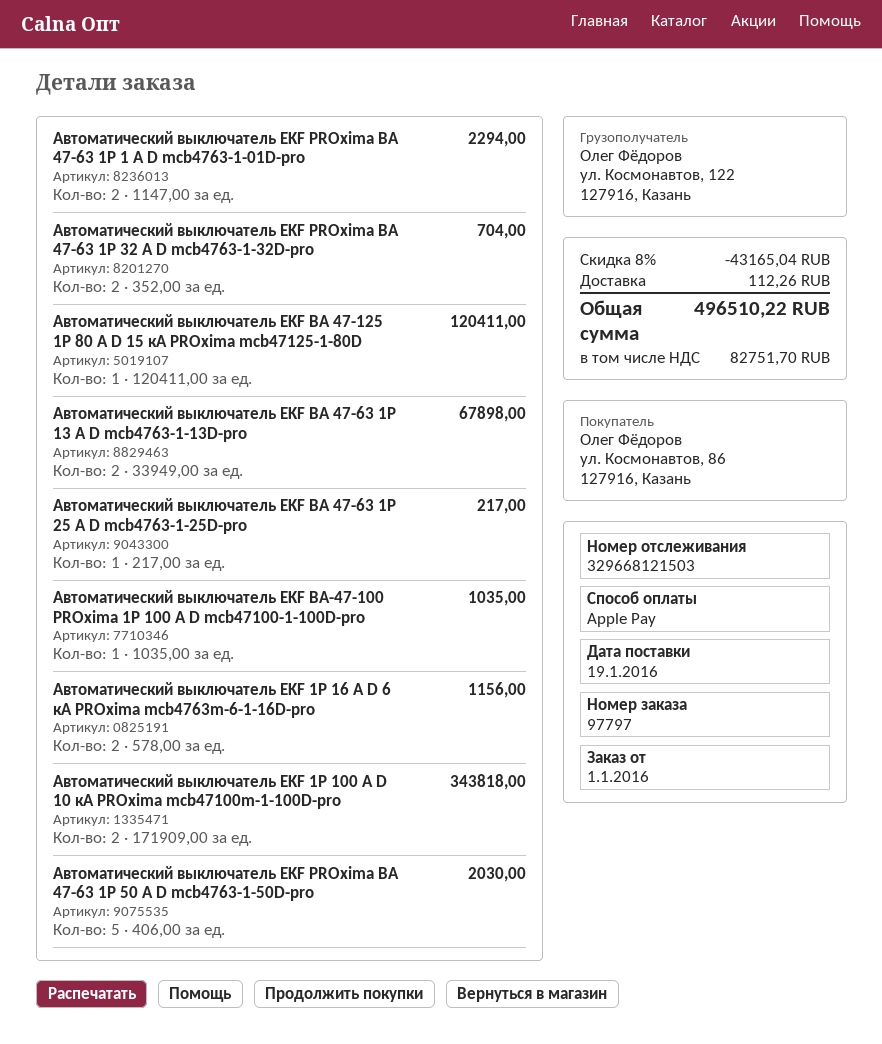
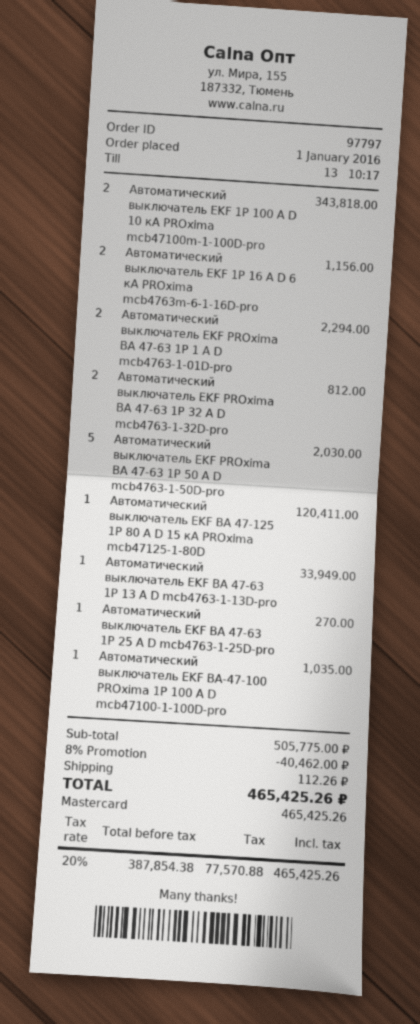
payment method: Apple Pay -> Mastercard
Автоматический выключатель EKF PROxima ВА 47-63 1P 32 А D mcb4763-1-32D-pro: 2 for 704.00 -> 2 for 812.00
Автоматический выключатель EKF ВА 47-63 1P 13 А D mcb4763-1-13D-pro: 2 for 67898.00 -> 1 for 33949.00
Автоматический выключатель EKF ВА 47-63 1P 25 А D mcb4763-1-25D-pro: 1 for 217.00 -> 1 for 270.00
discount: 8% = 43165.04 -> 8% = 40462.00
tax: 82751.70 -> 77570.88
total: 496510.22 -> 465425.26

